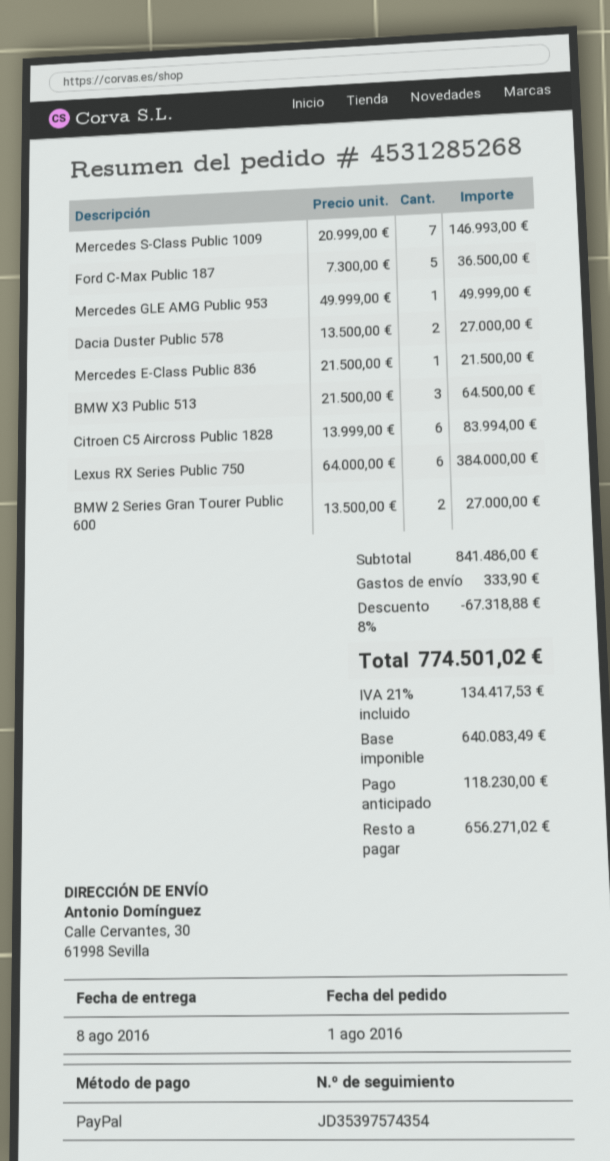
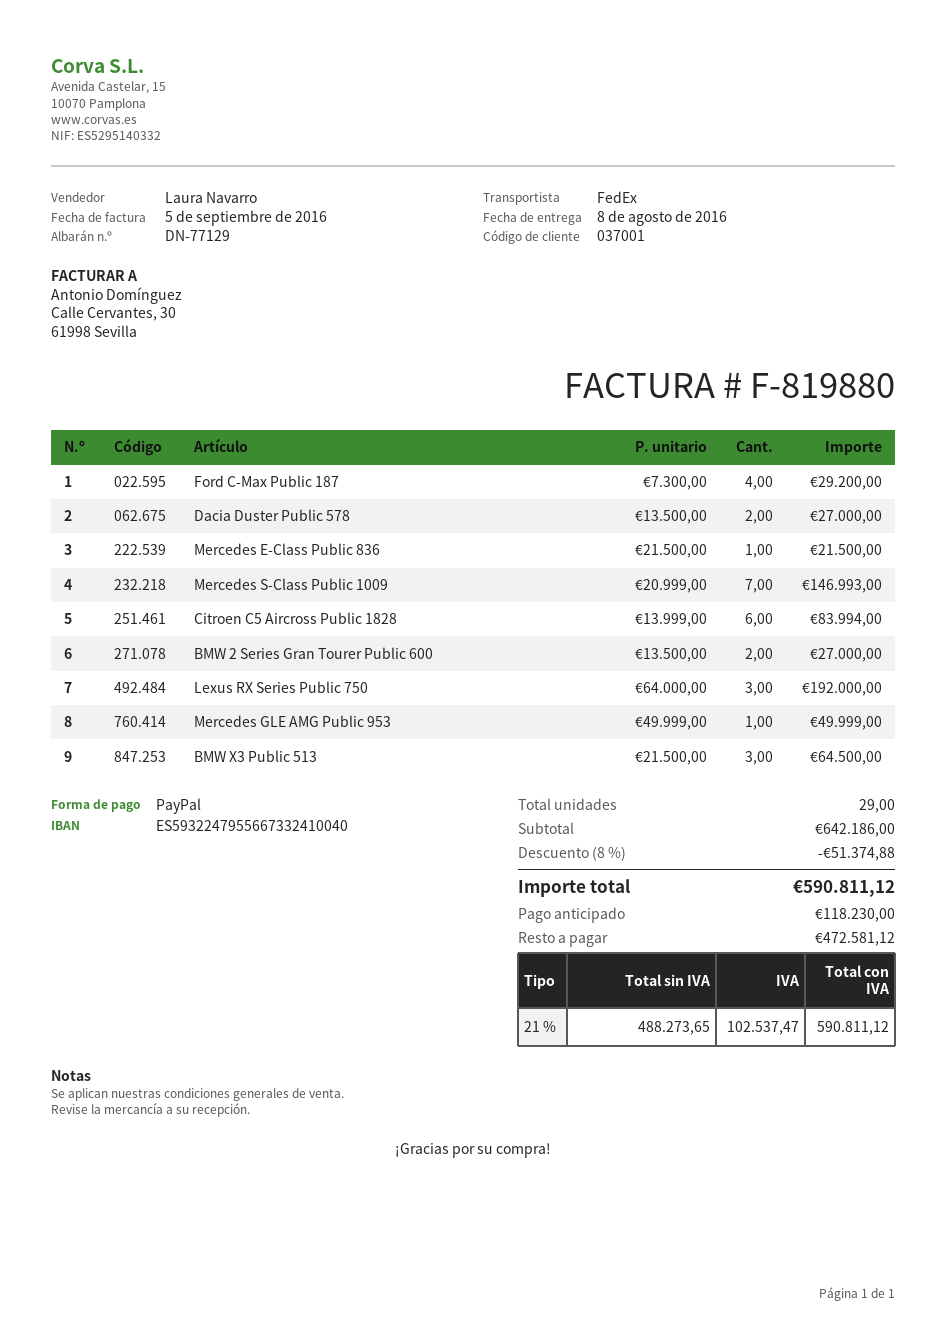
Ford C-Max Public 187: 5 x 7300.00 = 36500.00 -> 4 x 7300.00 = 29200.00
Lexus RX Series Public 750: 6 x 64000.00 = 384000.00 -> 3 x 64000.00 = 192000.00
subtotal: 841486.00 -> 642186.00
discount: 8% = 67318.88 -> 8% = 51374.88
shipping: 333.90 -> none
net: 640083.49 -> 488273.65
tax: 21% = 134417.53 -> 21% = 102537.47
total: 774501.02 -> 590811.12
balance: 656271.02 -> 472581.12

